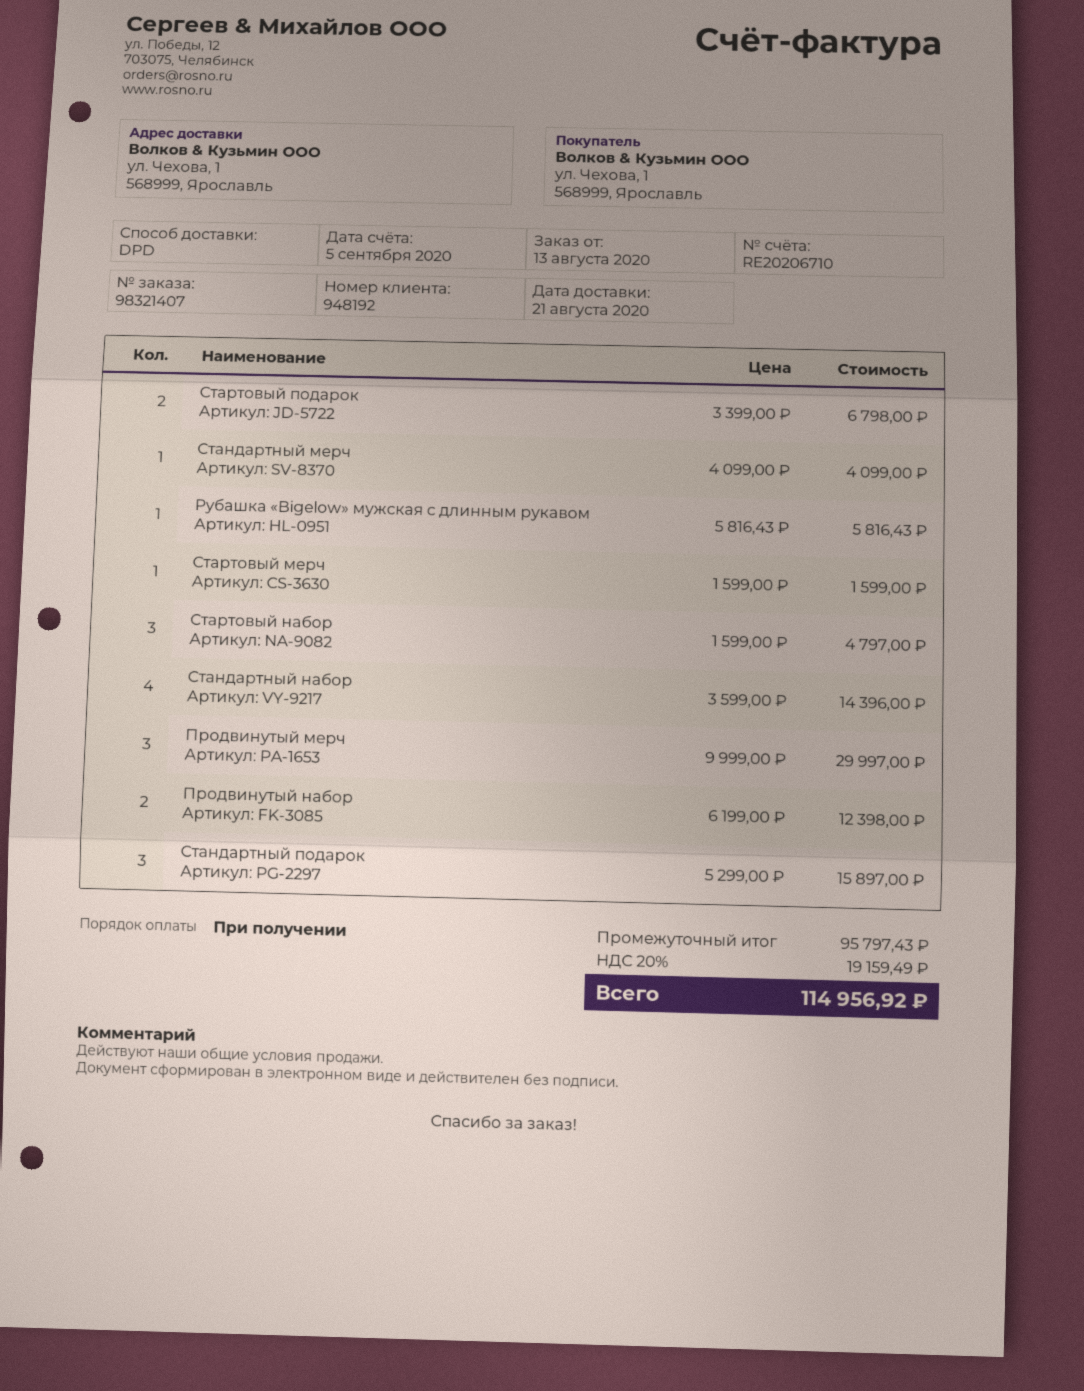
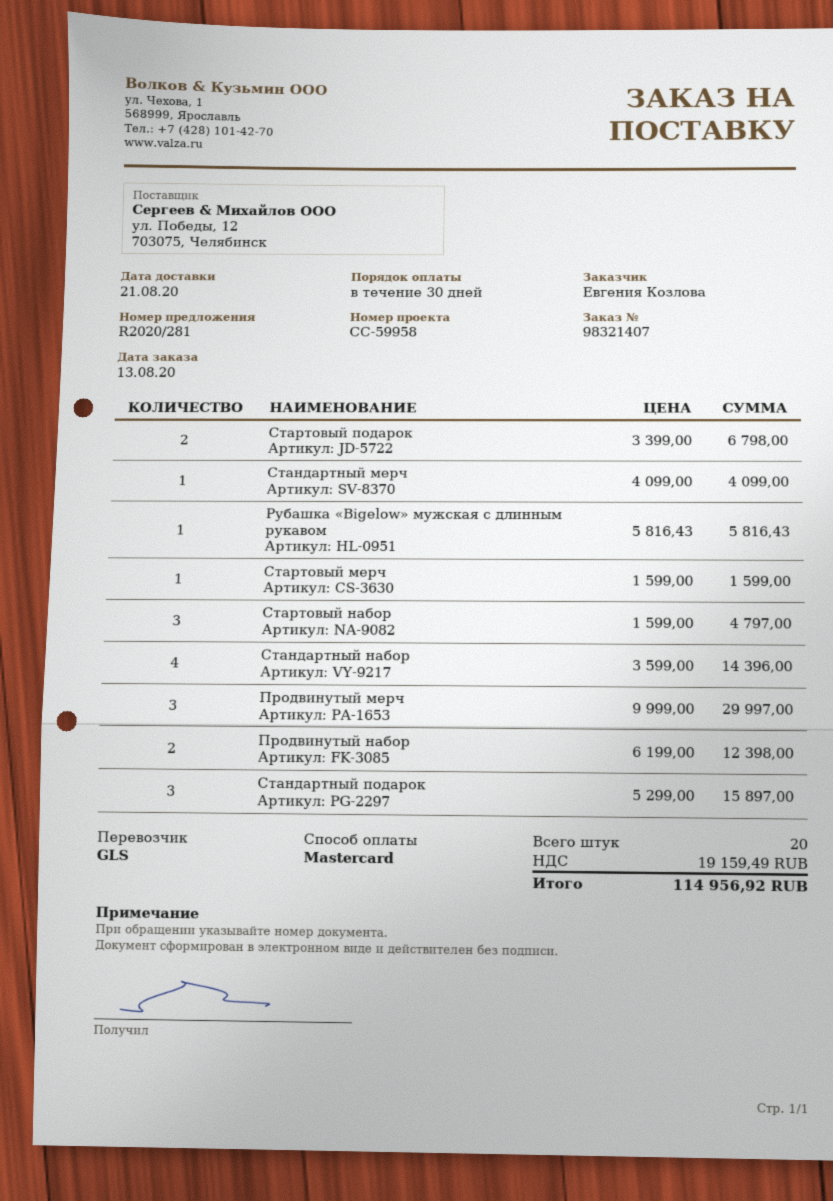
payment terms: on receipt -> 30 days
shipping method: DPD -> GLS

